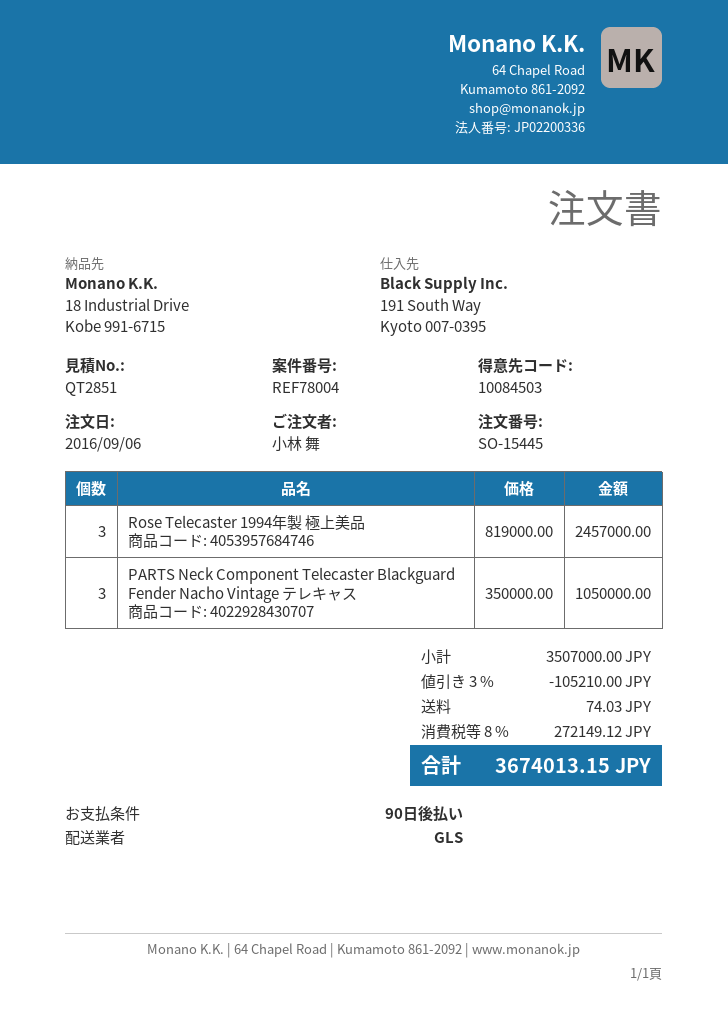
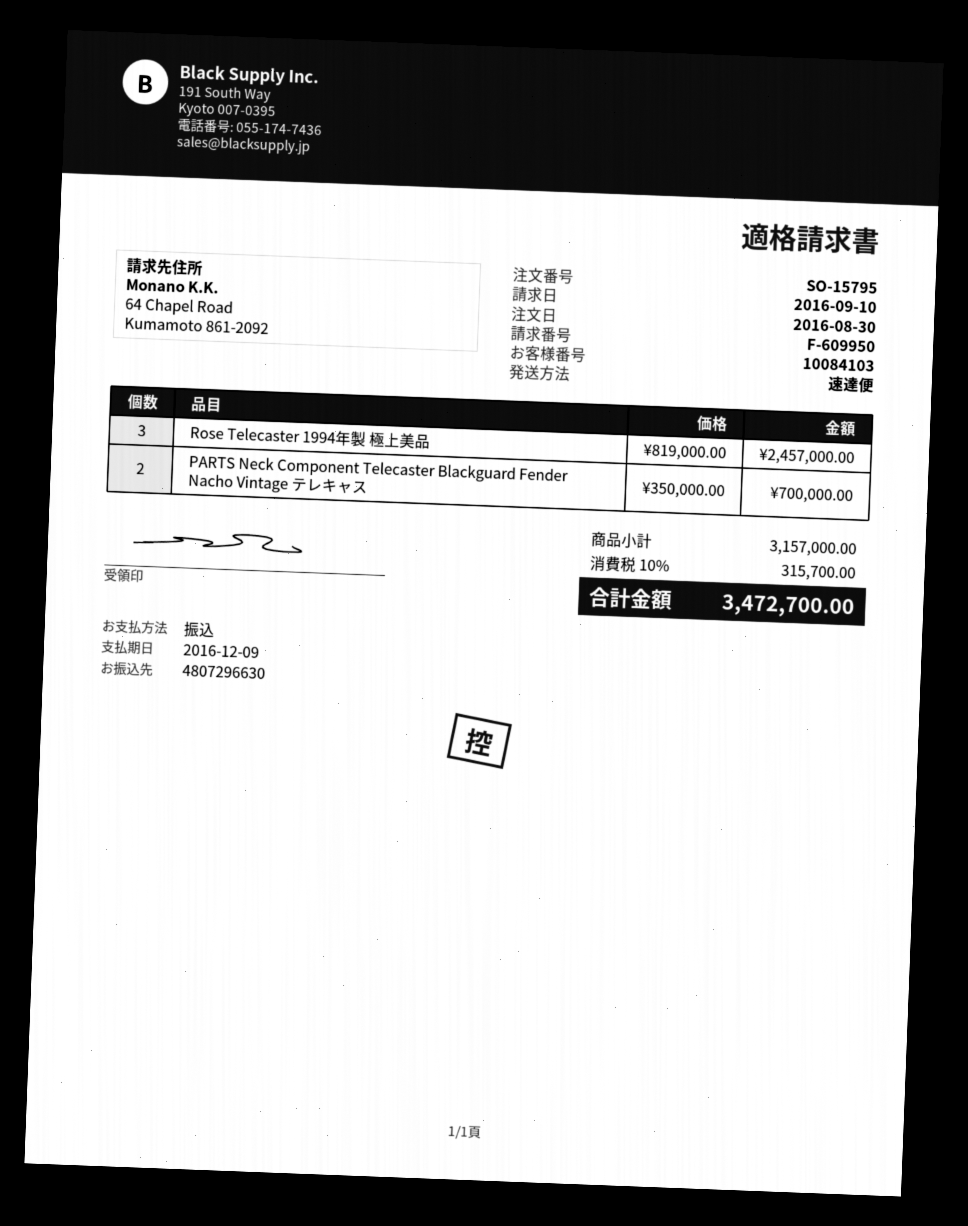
order number: SO-15445 -> SO-15795
order date: 2016-09-06 -> 2016-08-30
customer number: 10084503 -> 10084103
shipping method: GLS -> express
PARTS Neck Component Telecaster Blackguard Fender Nacho Vintage テレキャス: 3 x 350000.00 = 1050000.00 -> 2 x 350000.00 = 700000.00
subtotal: 3507000.00 -> 3157000.00
discount: 3% = 105210.00 -> none
shipping: 74.03 -> none
tax: 8% = 272149.12 -> 10% = 315700.00
total: 3674013.15 -> 3472700.00

